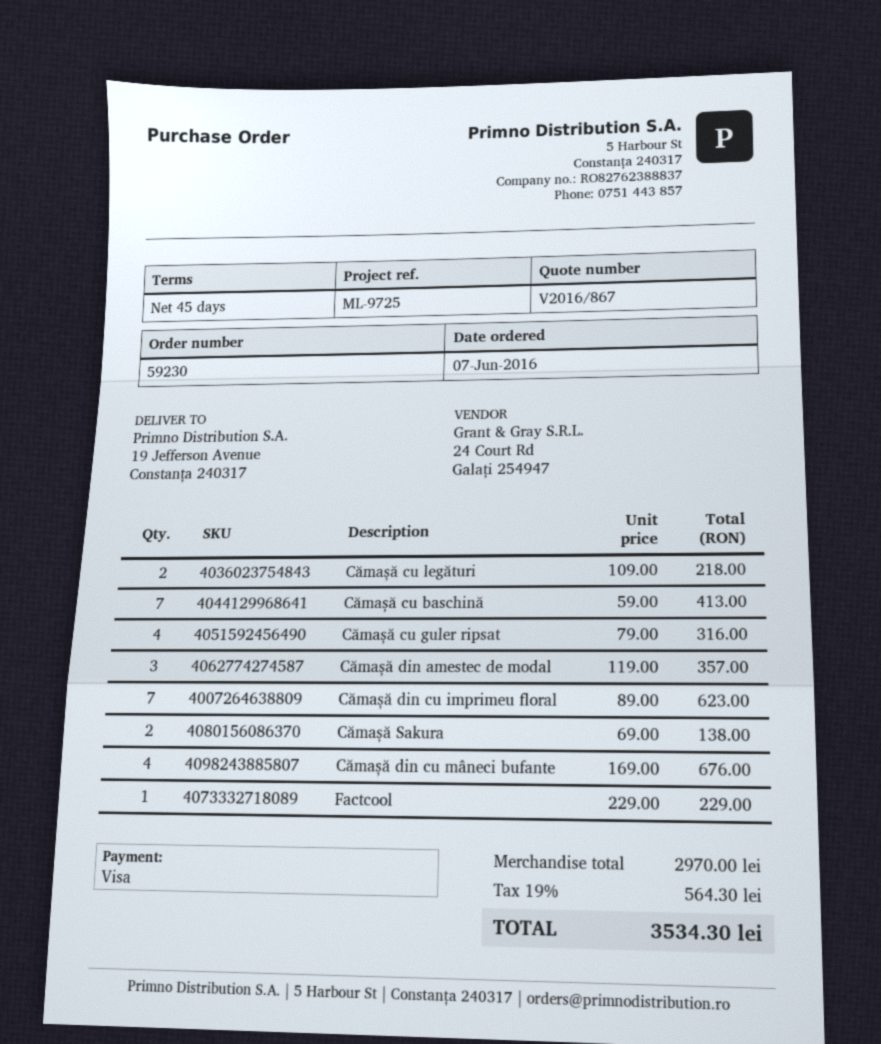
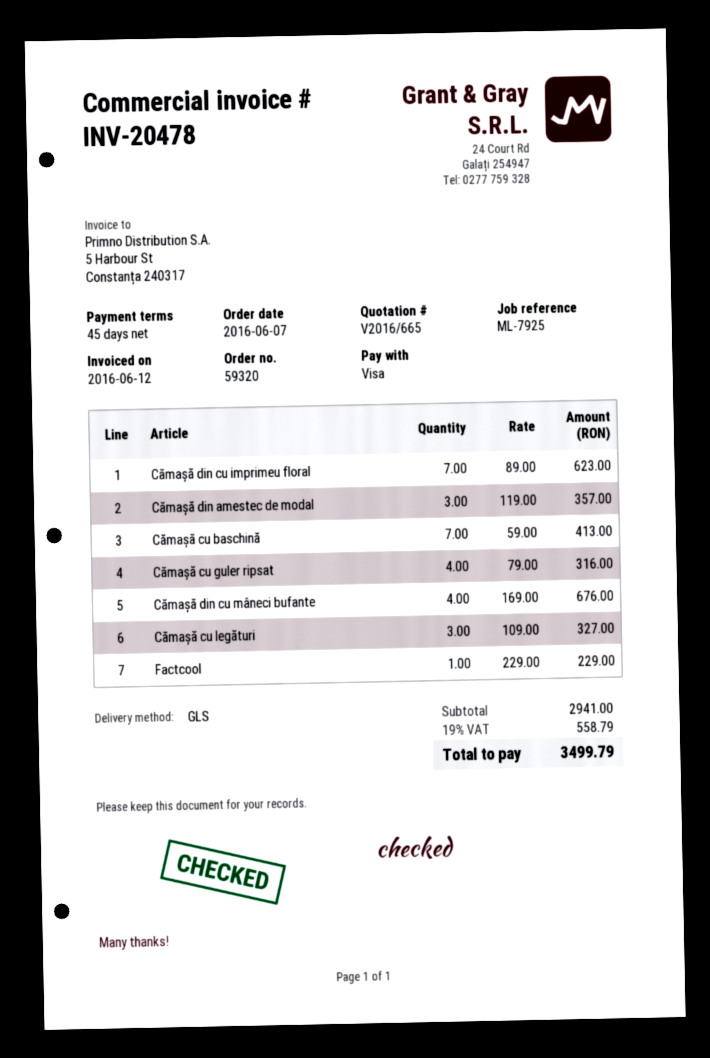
quote number: V2016/867 -> V2016/665
order number: 59230 -> 59320
reference: ML-9725 -> ML-7925
Cămașă cu legături: 2 x 109.00 = 218.00 -> 3 x 109.00 = 327.00
Cămașă Sakura: 2 x 69.00 = 138.00 -> none
subtotal: 2970.00 -> 2941.00
tax: 19% = 564.30 -> 19% = 558.79
total: 3534.30 -> 3499.79

